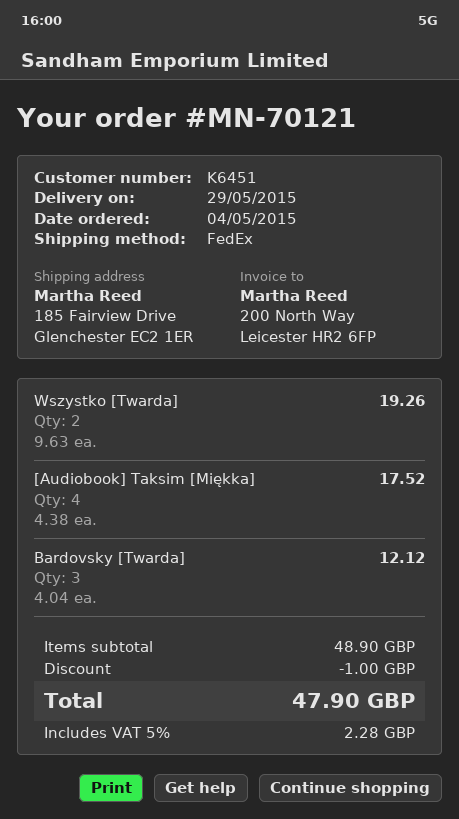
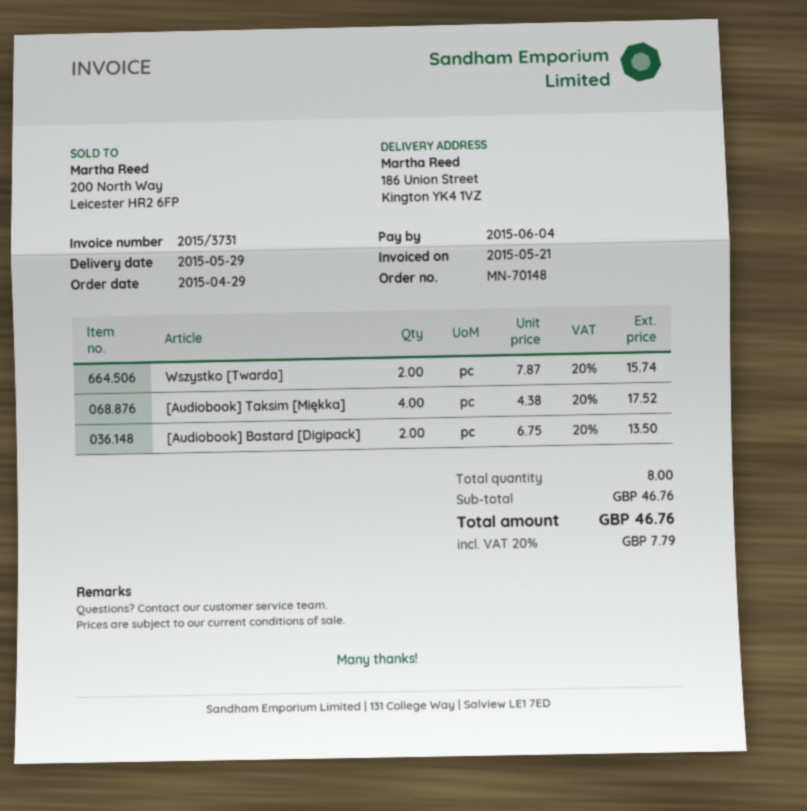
order number: MN-70121 -> MN-70148
order date: 2015-05-04 -> 2015-04-29
ship to: 185 Fairview Drive, Glenchester EC2 1ER -> 186 Union Street, Kington YK4 1VZ
Wszystko [Twarda]: 2 x 9.63 = 19.26 -> 2 x 7.87 = 15.74
Bardovsky [Twarda]: 3 x 4.04 = 12.12 -> none
[Audiobook] Bastard [Digipack]: none -> 2 x 6.75 = 13.50
subtotal: 48.90 -> 46.76
discount: 1.00 -> none
tax: 5% = 2.28 -> 20% = 7.79
total: 47.90 -> 46.76

